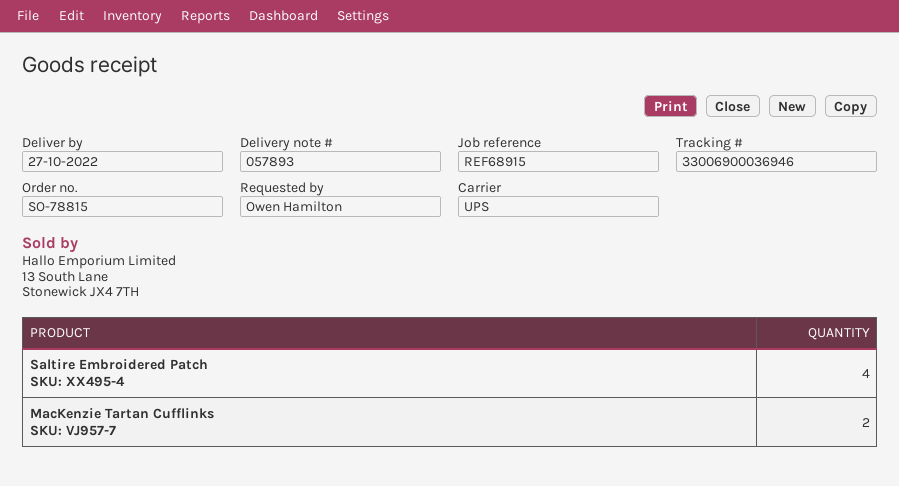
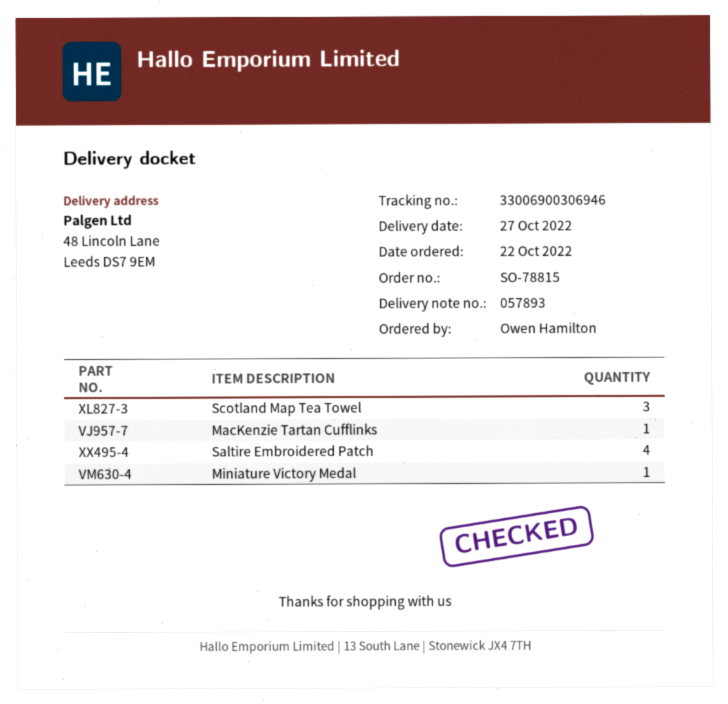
tracking number: 33006900036946 -> 33006900306946
MacKenzie Tartan Cufflinks: 2 -> 1
Scotland Map Tea Towel: none -> 3
Miniature Victory Medal: none -> 1

